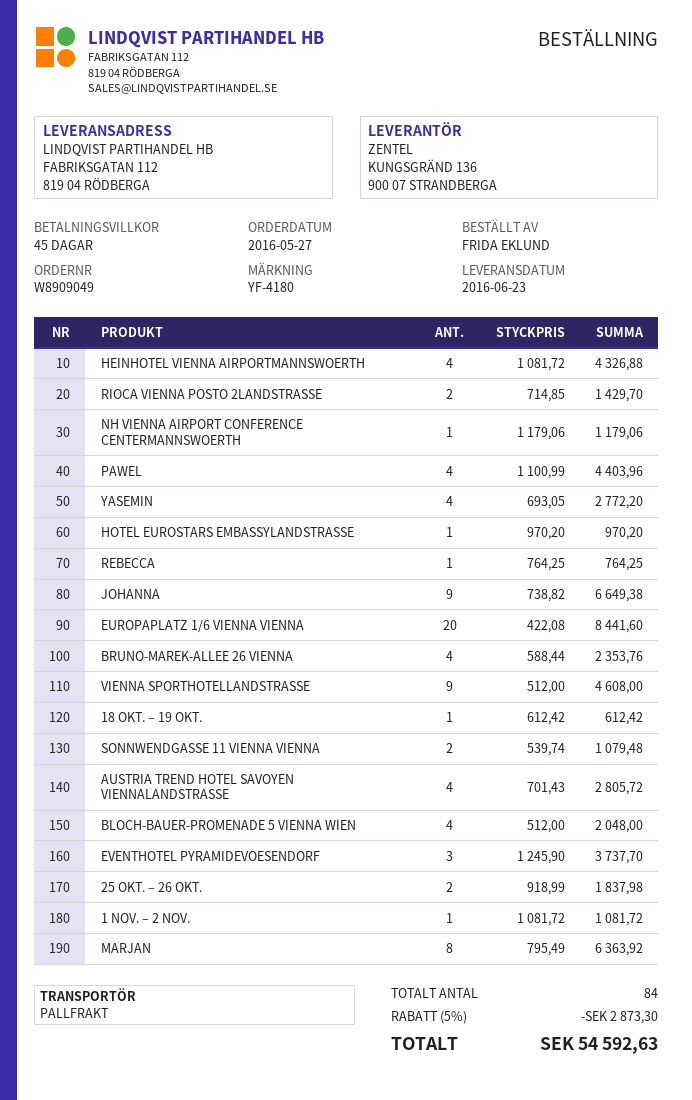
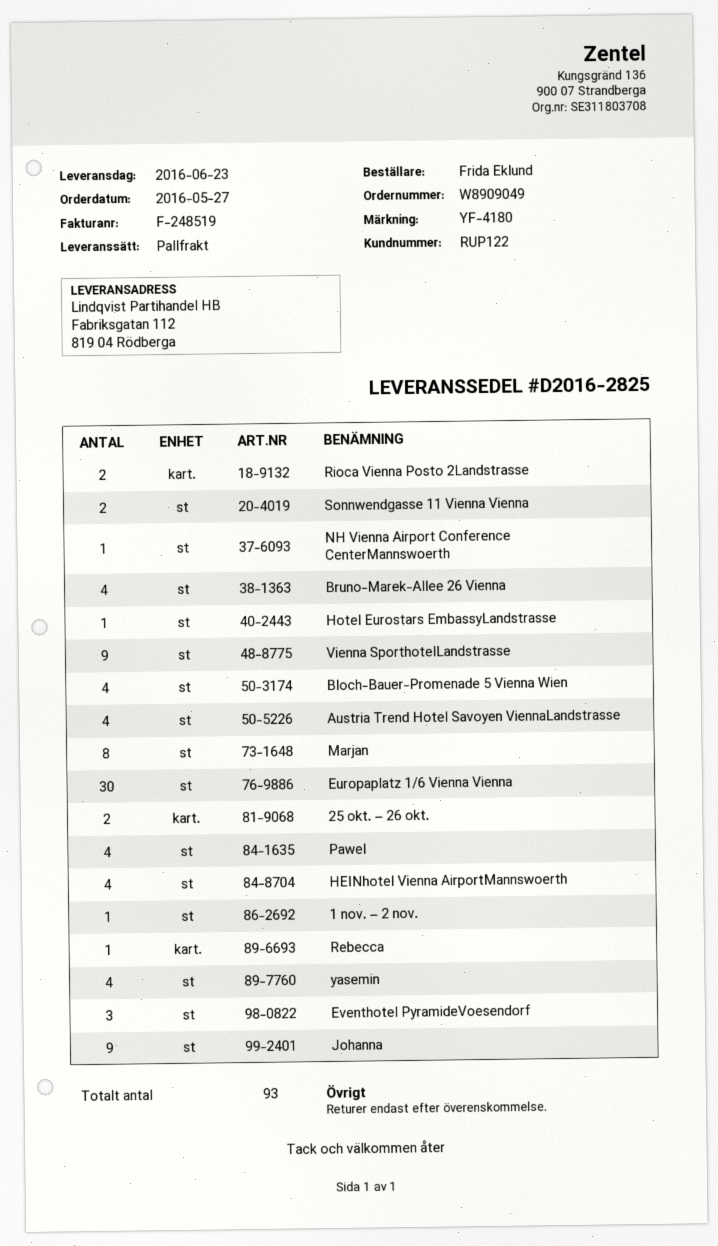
EUROPAPLATZ 1/6 VIENNA VIENNA: 20 -> 30
18 OKT. – 19 OKT.: 1 -> none
total quantity: 84 -> 93

